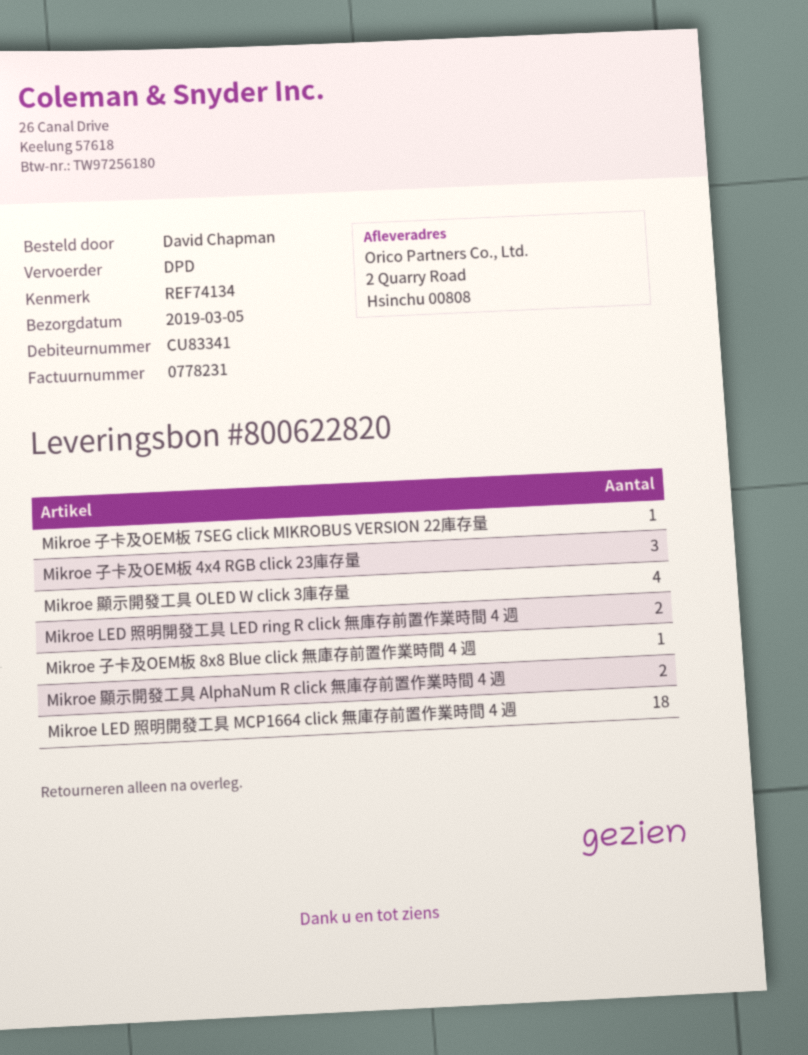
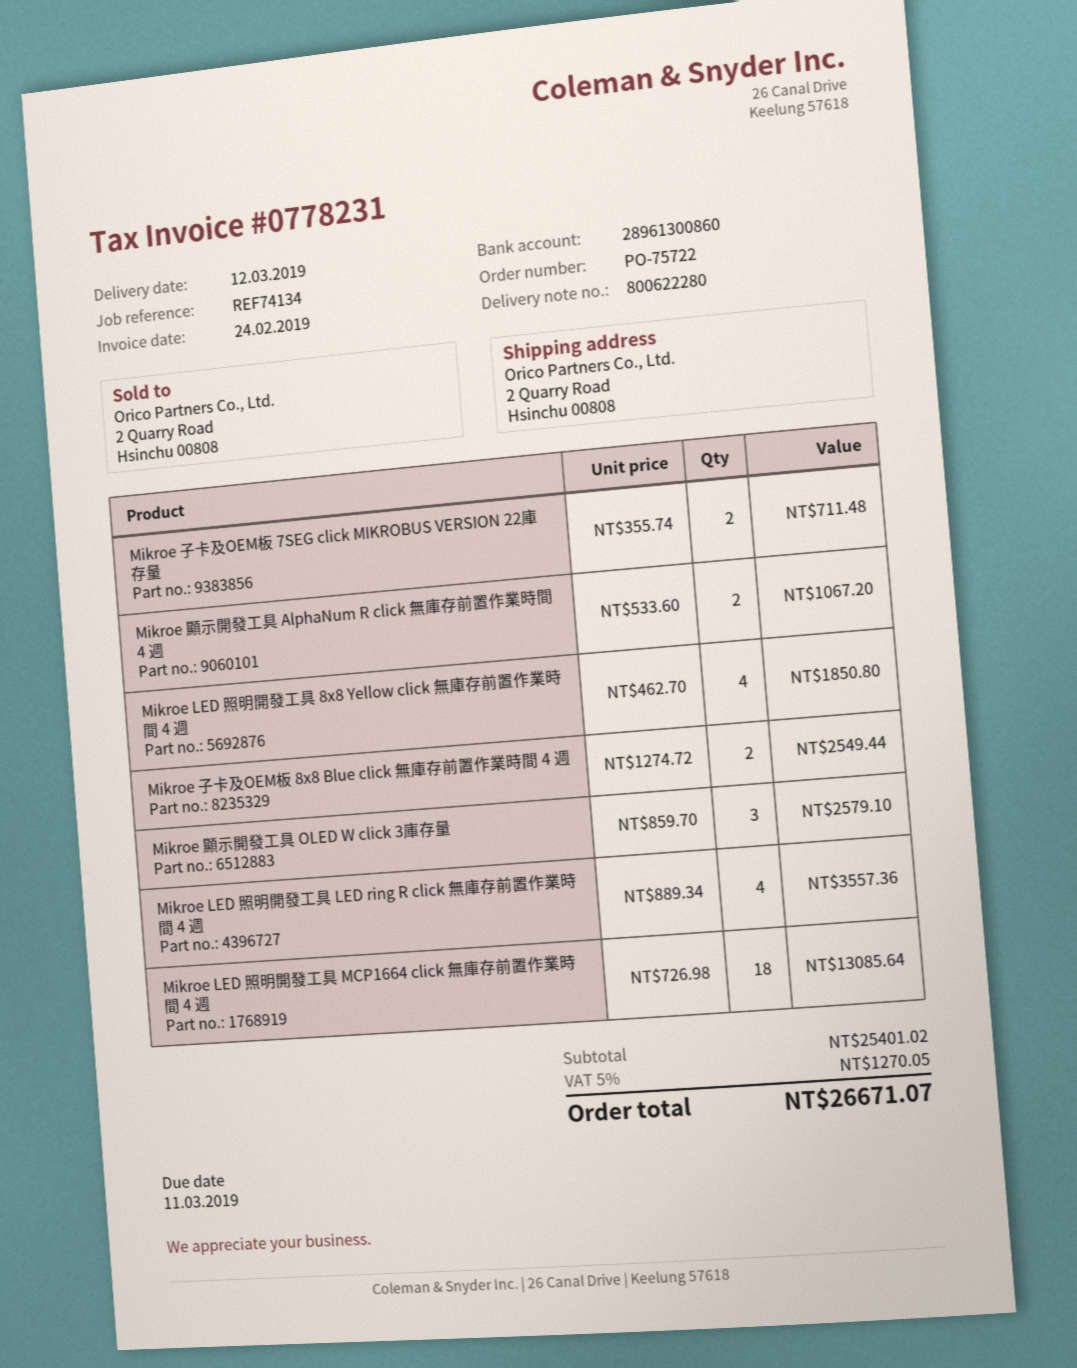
delivery note number: 800622820 -> 800622280
delivery date: 2019-03-05 -> 2019-03-12
Mikroe 子卡及OEM板 7SEG click MIKROBUS VERSION 22庫存量: 1 -> 2
Mikroe 子卡及OEM板 4x4 RGB click 23庫存量: 3 -> none
Mikroe 顯示開發工具 OLED W click 3庫存量: 4 -> 3
Mikroe LED 照明開發工具 LED ring R click 無庫存前置作業時間 4 週: 2 -> 4
Mikroe 子卡及OEM板 8x8 Blue click 無庫存前置作業時間 4 週: 1 -> 2
Mikroe LED 照明開發工具 8x8 Yellow click 無庫存前置作業時間 4 週: none -> 4

